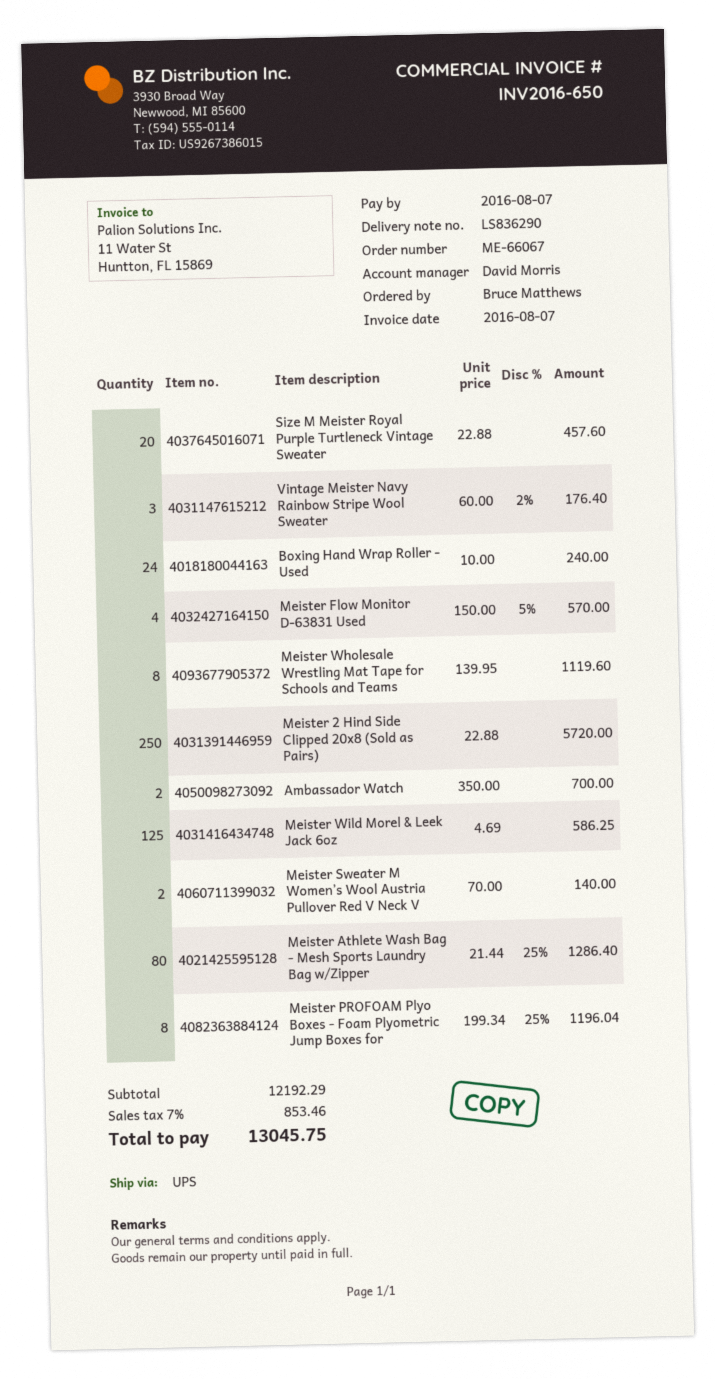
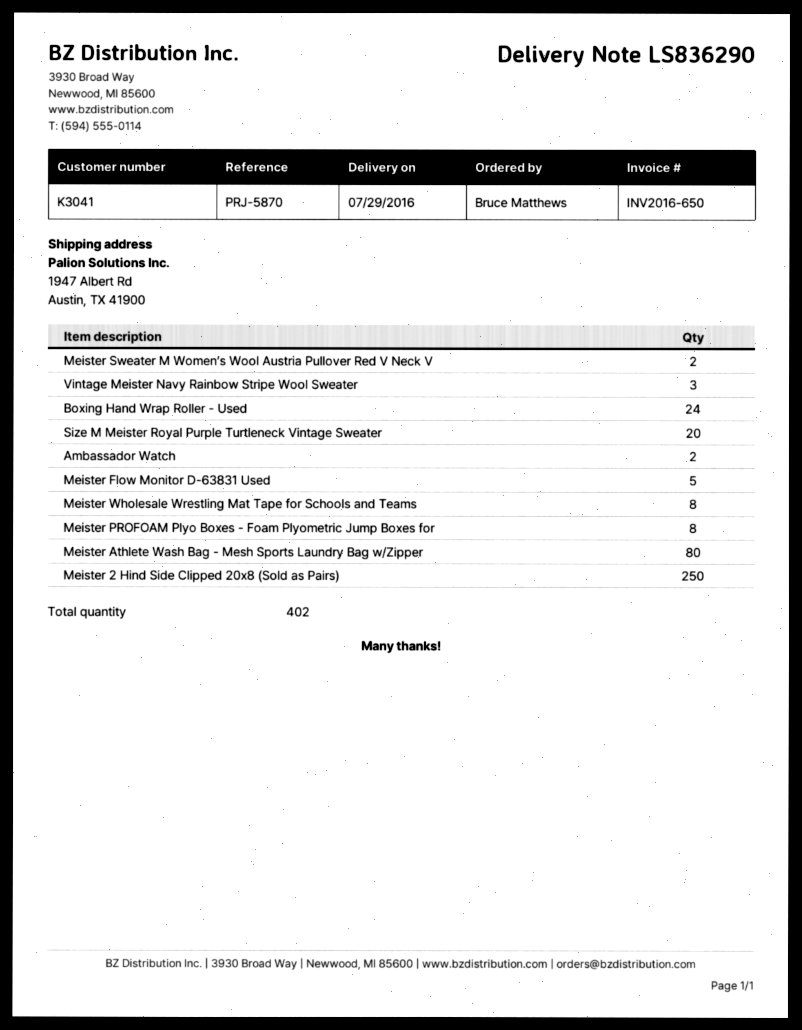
Meister Flow Monitor D-63831 Used: 4 -> 5
Meister Wild Morel & Leek Jack 6oz: 125 -> none

